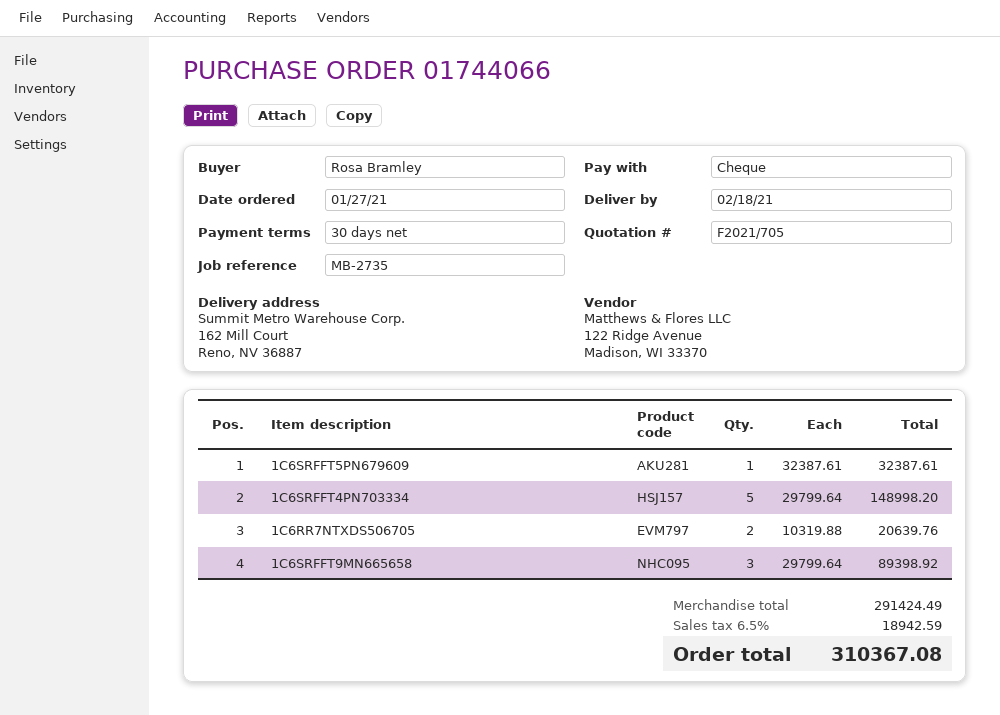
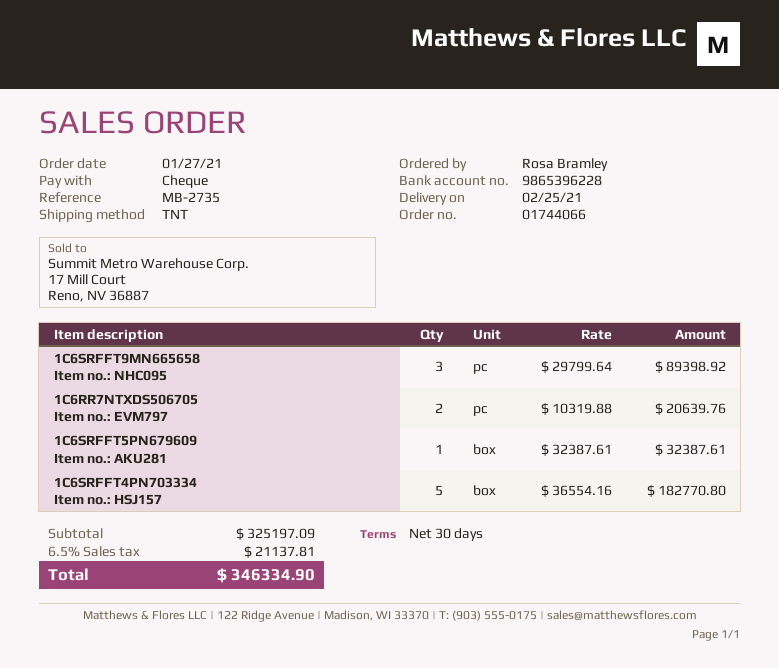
delivery date: 2021-02-18 -> 2021-02-25
1C6SRFFT4PN703334: 5 x 29799.64 = 148998.20 -> 5 x 36554.16 = 182770.80
subtotal: 291424.49 -> 325197.09
tax: 6.5% = 18942.59 -> 6.5% = 21137.81
total: 310367.08 -> 346334.90

